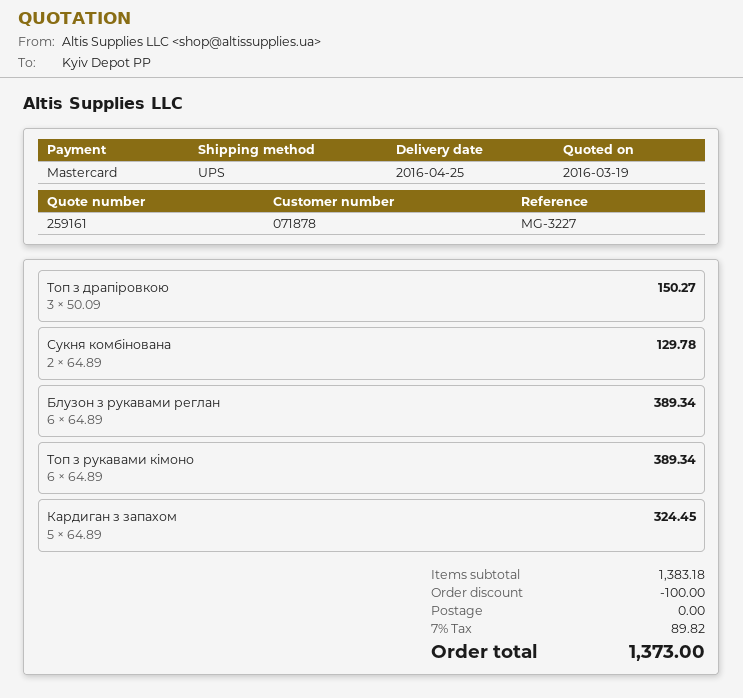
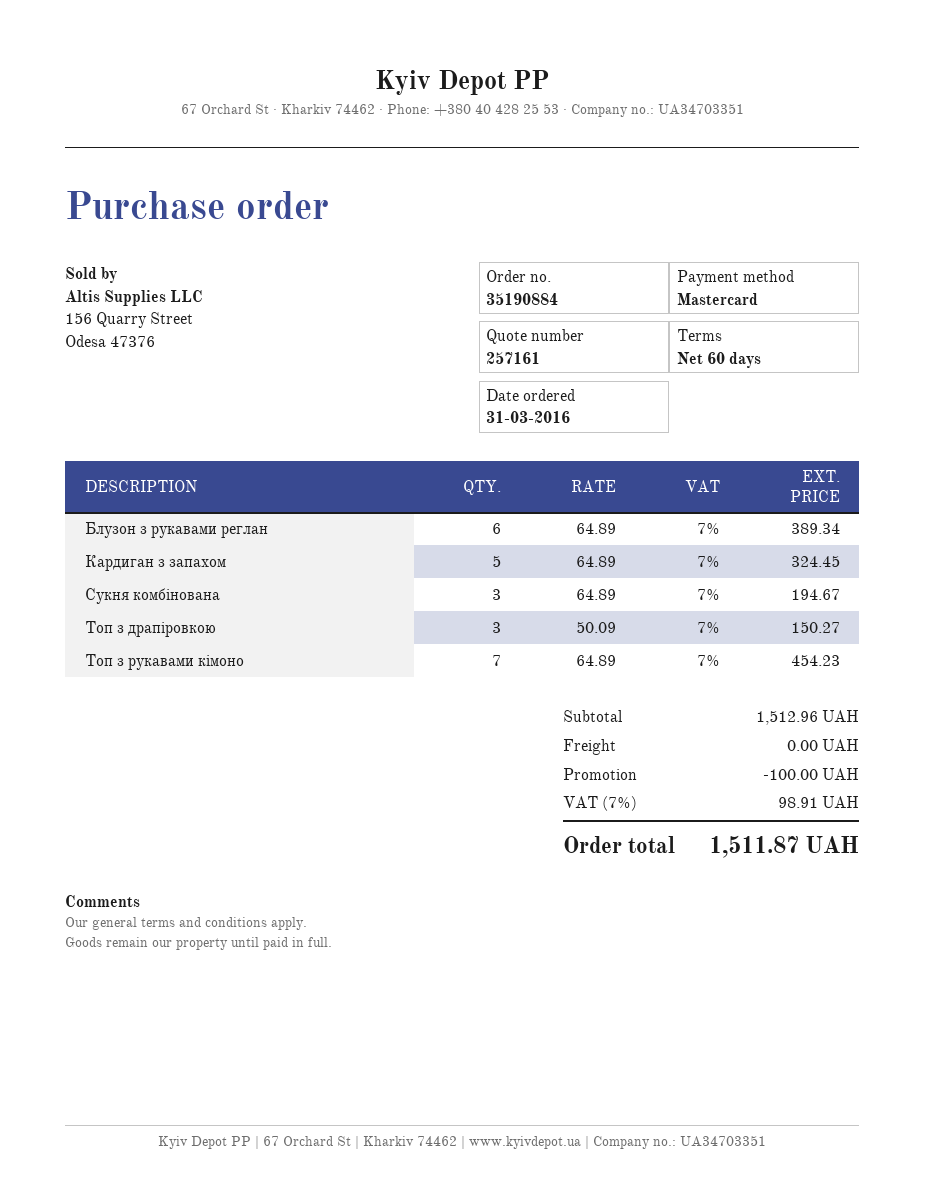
quote number: 259161 -> 257161
Сукня комбінована: 2 x 64.89 = 129.78 -> 3 x 64.89 = 194.67
Топ з рукавами кімоно: 6 x 64.89 = 389.34 -> 7 x 64.89 = 454.23
subtotal: 1383.18 -> 1512.96
tax: 7% = 89.82 -> 7% = 98.91
total: 1373.00 -> 1511.87

